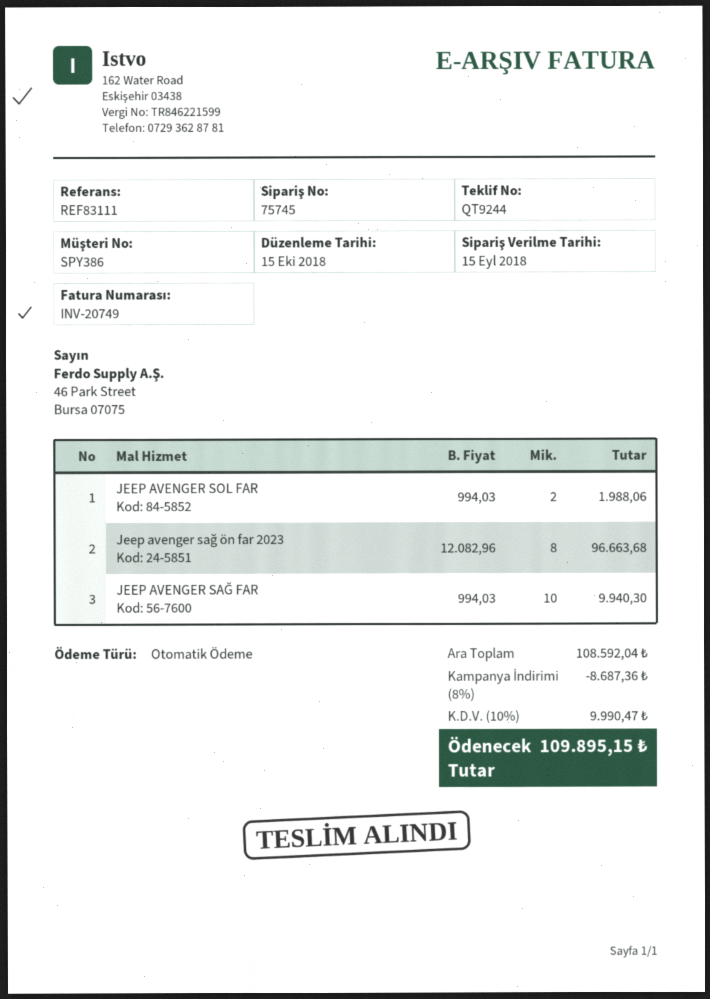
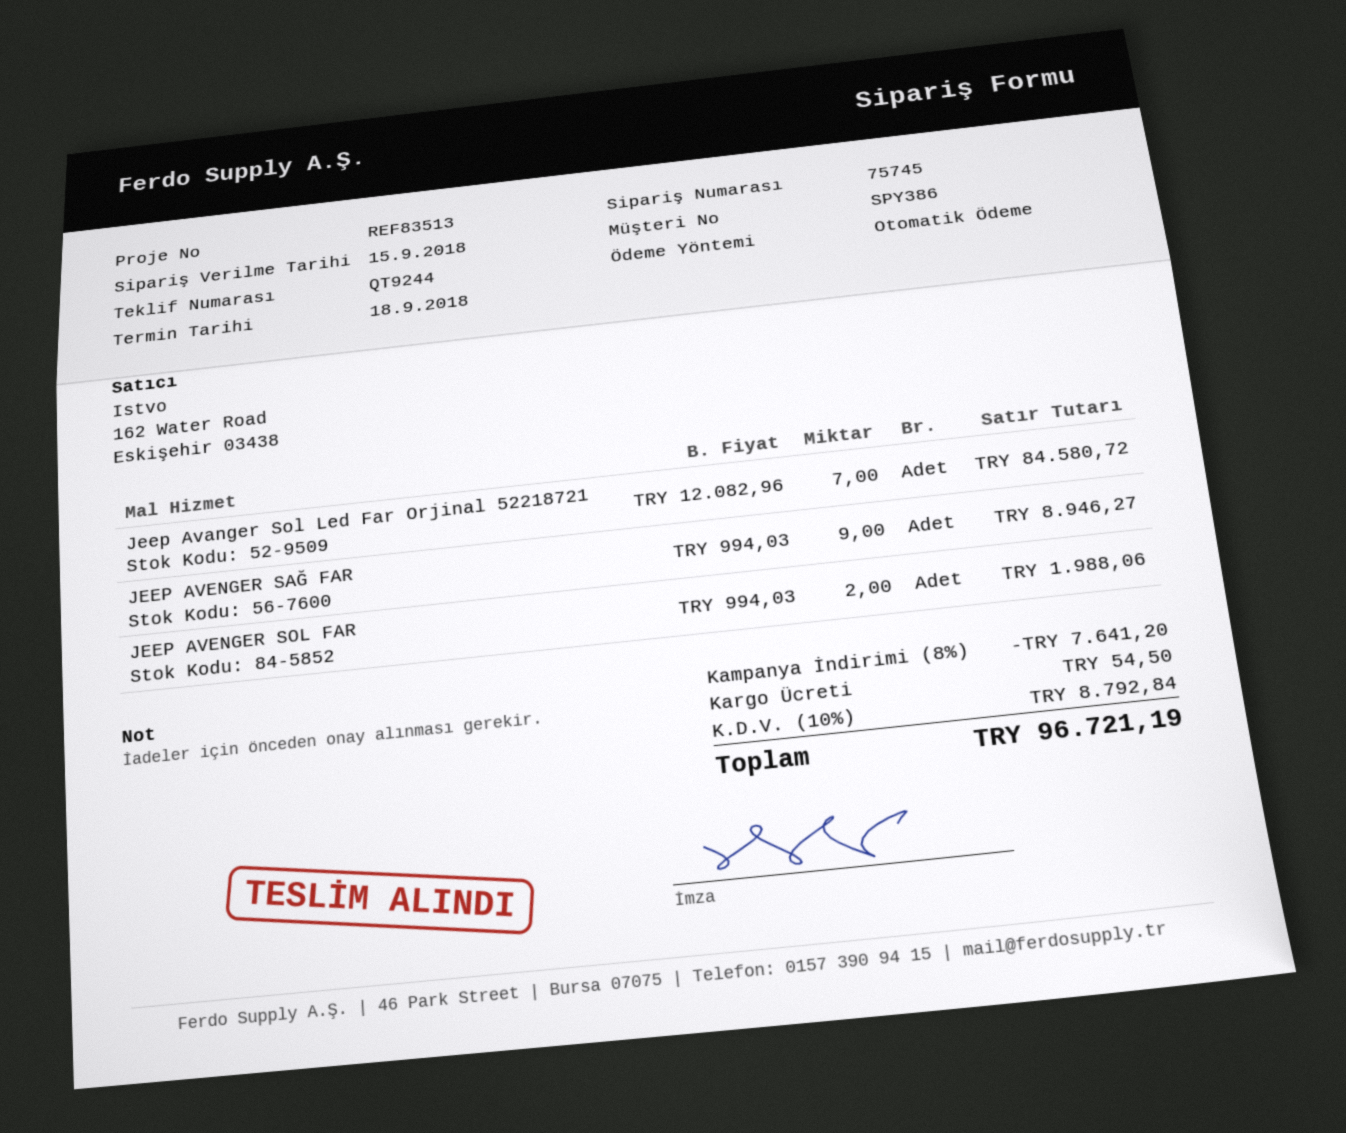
reference: REF83111 -> REF83513
Jeep avenger sağ ön far 2023: 8 x 12082.96 = 96663.68 -> none
JEEP AVENGER SAĞ FAR: 10 x 994.03 = 9940.30 -> 9 x 994.03 = 8946.27
Jeep Avanger Sol Led Far Orjinal 52218721: none -> 7 x 12082.96 = 84580.72
discount: 8% = 8687.36 -> 8% = 7641.20
shipping: none -> 54.50
tax: 10% = 9990.47 -> 10% = 8792.84
total: 109895.15 -> 96721.19

